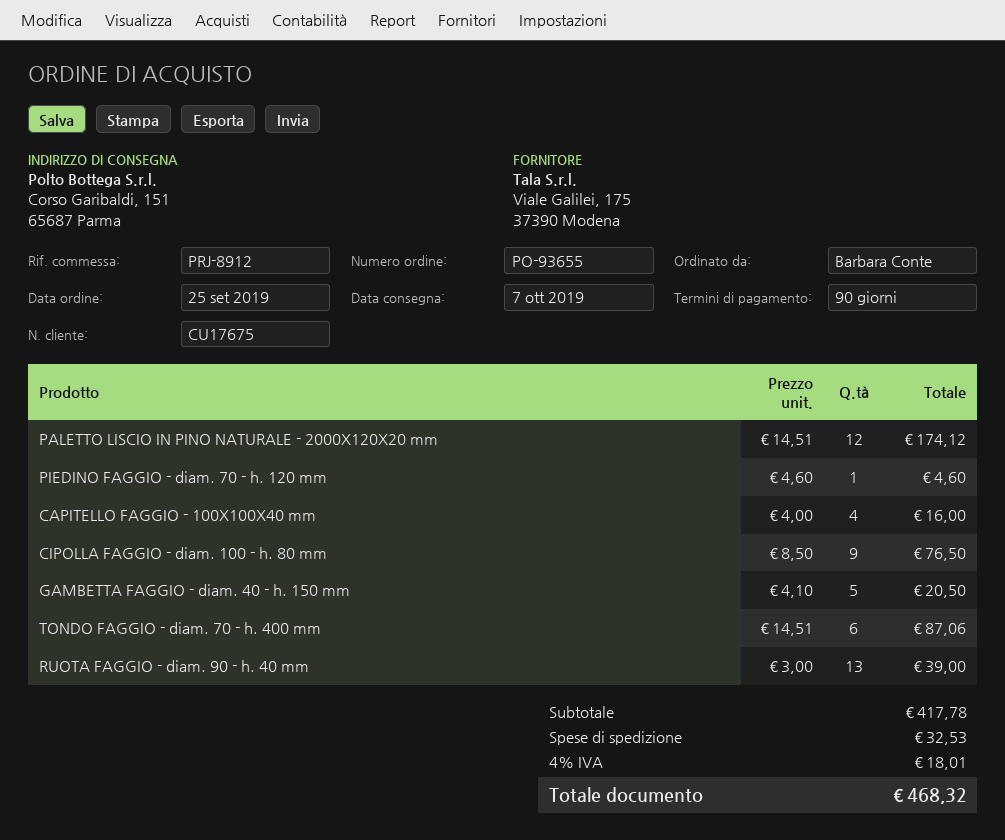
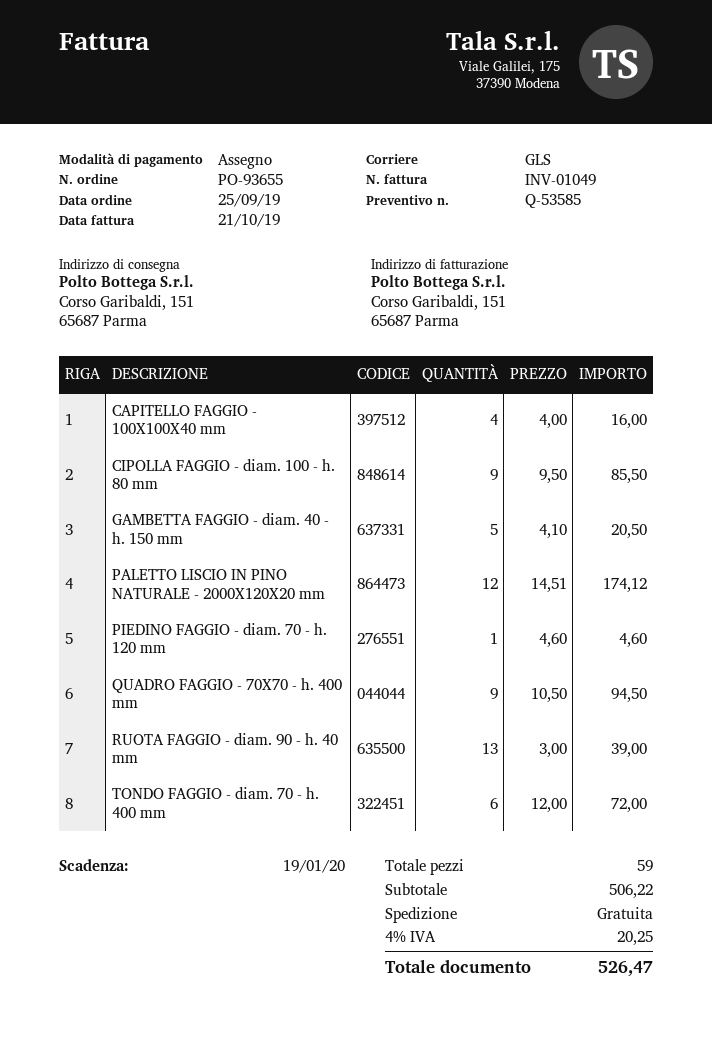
CIPOLLA FAGGIO - diam. 100 - h. 80 mm: 9 x 8.50 = 76.50 -> 9 x 9.50 = 85.50
TONDO FAGGIO - diam. 70 - h. 400 mm: 6 x 14.51 = 87.06 -> 6 x 12.00 = 72.00
QUADRO FAGGIO - 70X70 - h. 400 mm: none -> 9 x 10.50 = 94.50
subtotal: 417.78 -> 506.22
shipping: 32.53 -> 0.00
tax: 4% = 18.01 -> 4% = 20.25
total: 468.32 -> 526.47

